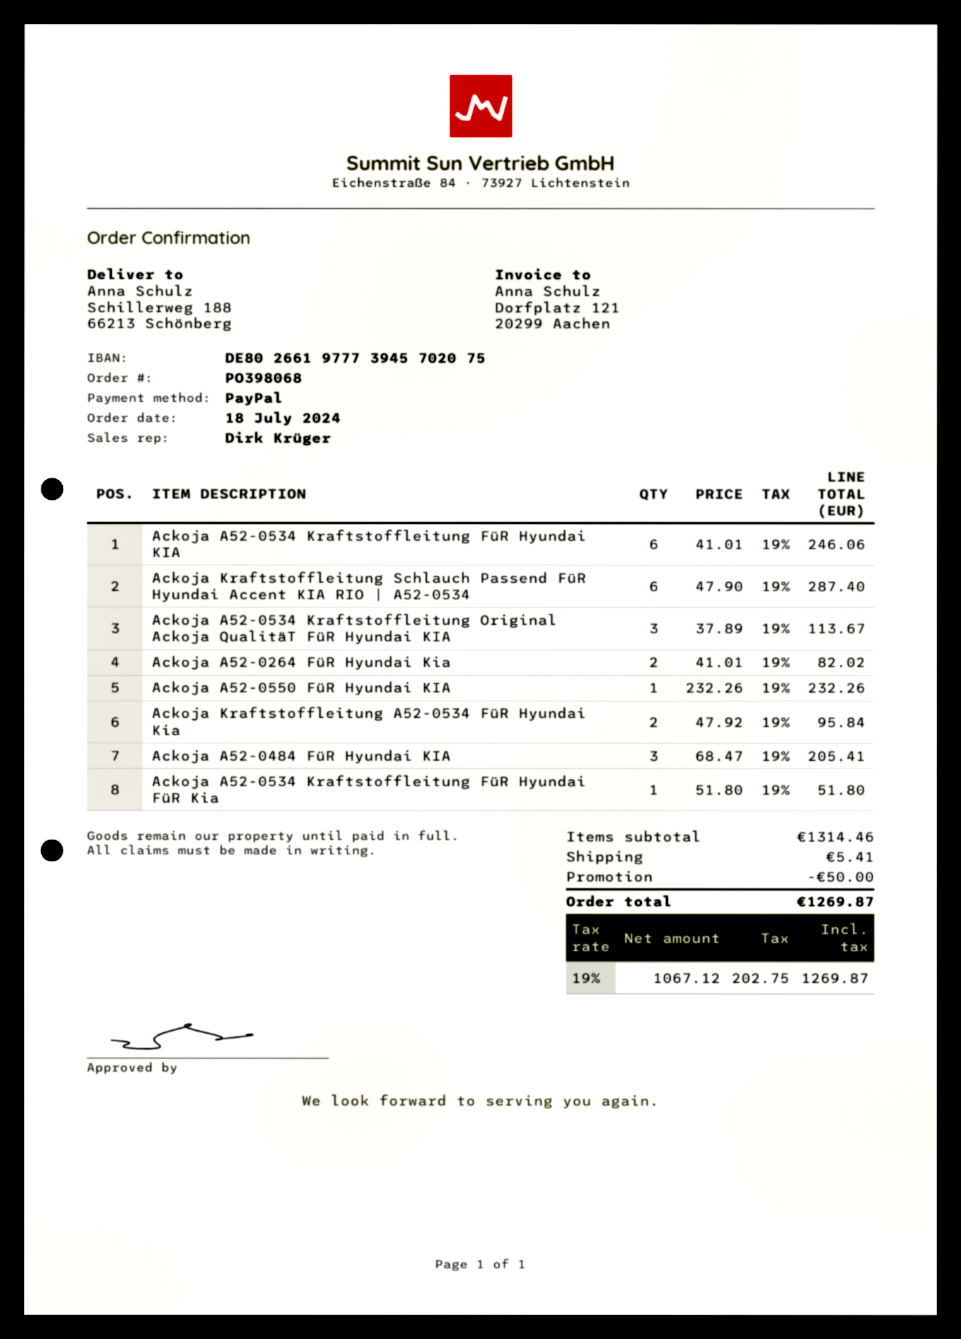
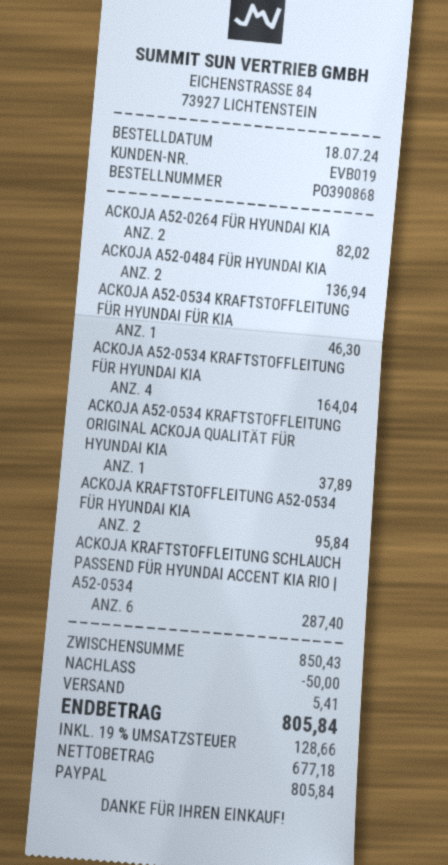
order number: PO398068 -> PO390868
Ackoja A52-0534 Kraftstoffleitung FüR Hyundai KIA: 6 for 246.06 -> 4 for 164.04
Ackoja A52-0534 Kraftstoffleitung Original Ackoja QualitäT FüR Hyundai KIA: 3 for 113.67 -> 1 for 37.89
Ackoja A52-0550 FüR Hyundai KIA: 1 for 232.26 -> none
Ackoja A52-0484 FüR Hyundai KIA: 3 for 205.41 -> 2 for 136.94
Ackoja A52-0534 Kraftstoffleitung FüR Hyundai FüR Kia: 1 for 51.80 -> 1 for 46.30
subtotal: 1314.46 -> 850.43
net: 1067.12 -> 677.18
tax: 19% = 202.75 -> 19% = 128.66
total: 1269.87 -> 805.84

